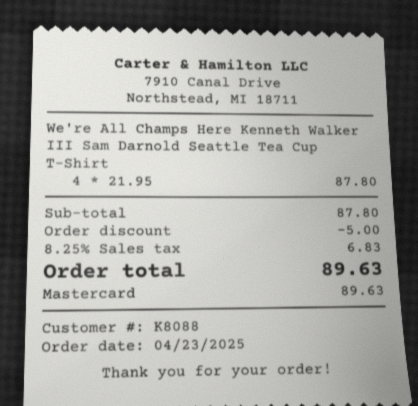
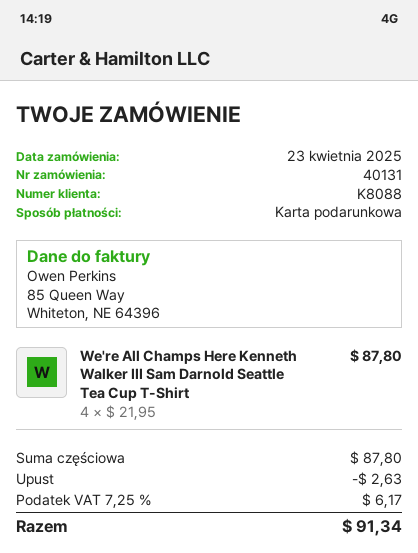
payment method: Mastercard -> gift card
discount: 5.00 -> 2.63
tax: 8.25% = 6.83 -> 7.25% = 6.17
total: 89.63 -> 91.34

